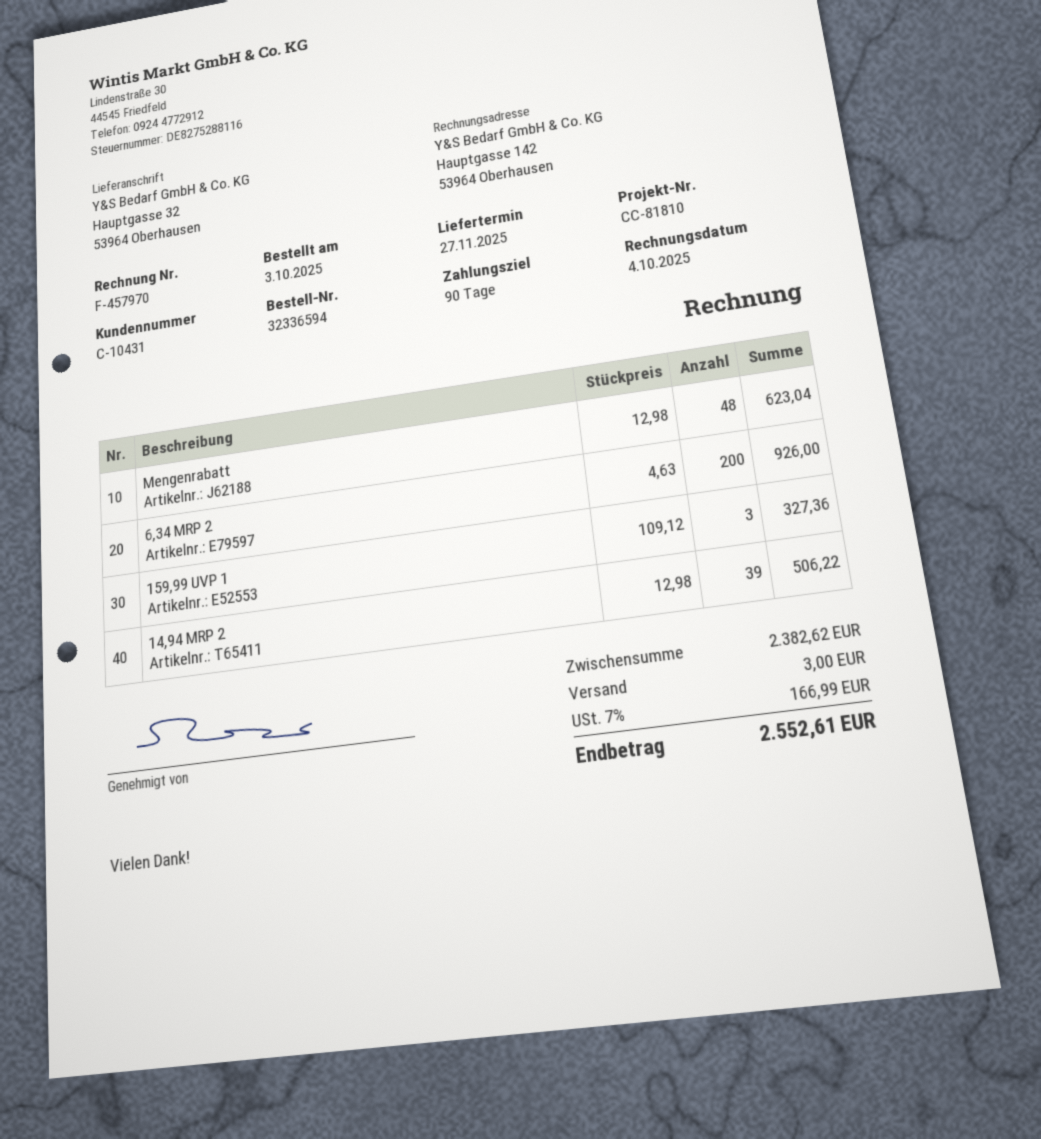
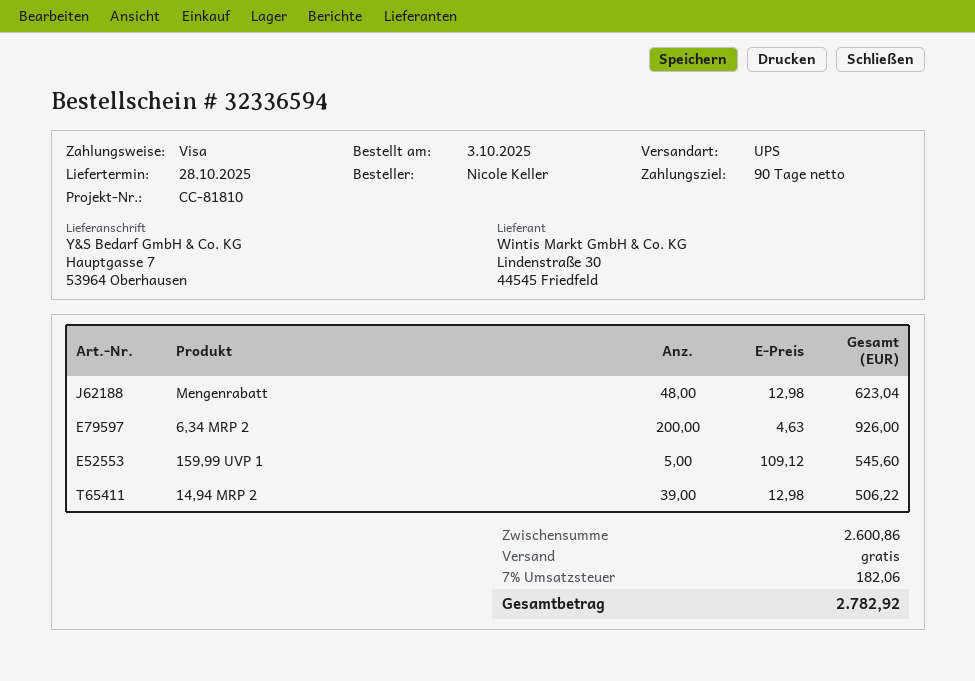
delivery date: 2025-11-27 -> 2025-10-28
ship to: Hauptgasse 32, 53964 Oberhausen -> Hauptgasse 7, 53964 Oberhausen
159,99 UVP 1: 3 x 109.12 = 327.36 -> 5 x 109.12 = 545.60
subtotal: 2382.62 -> 2600.86
shipping: 3.00 -> 0.00
tax: 7% = 166.99 -> 7% = 182.06
total: 2552.61 -> 2782.92

